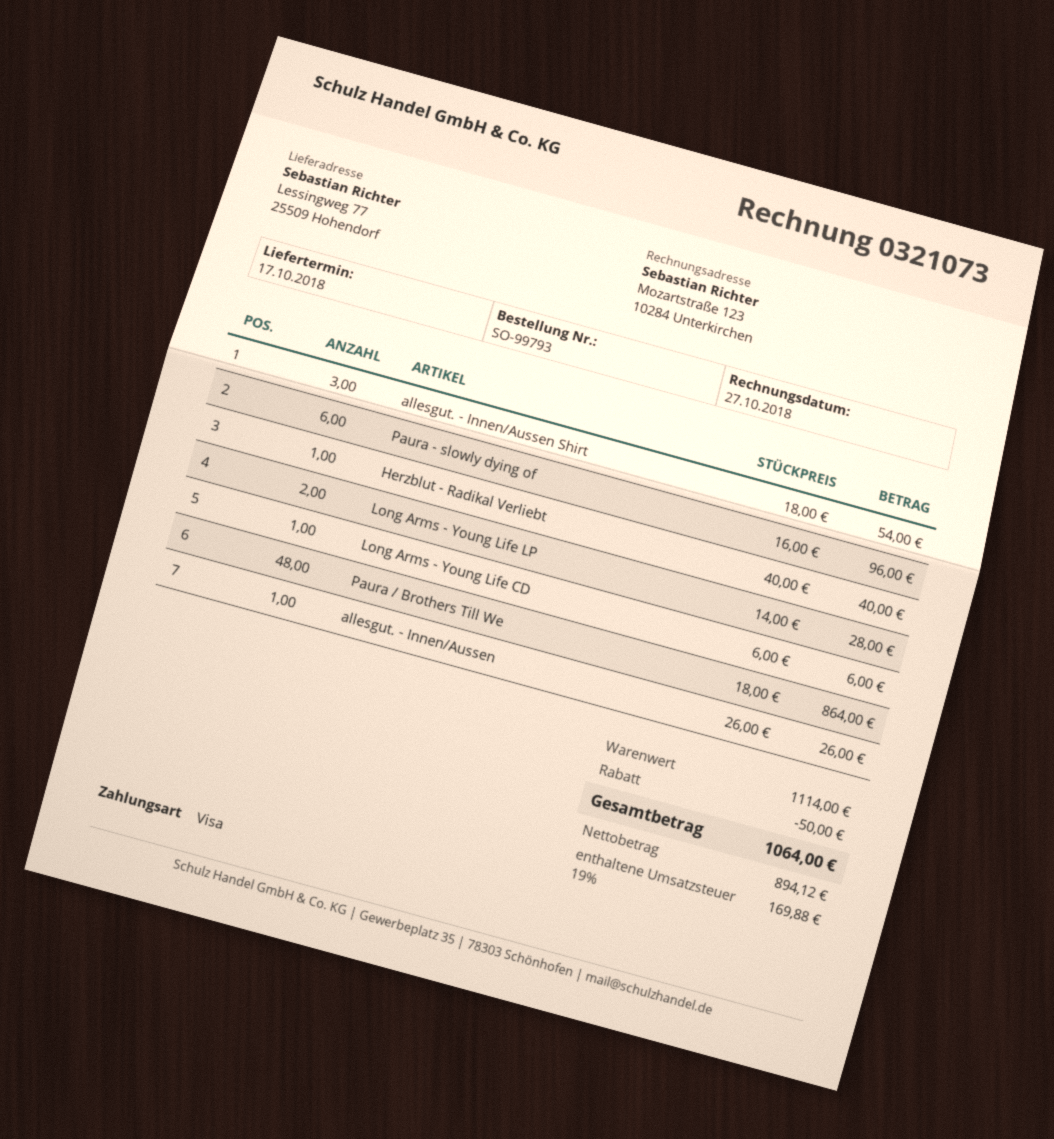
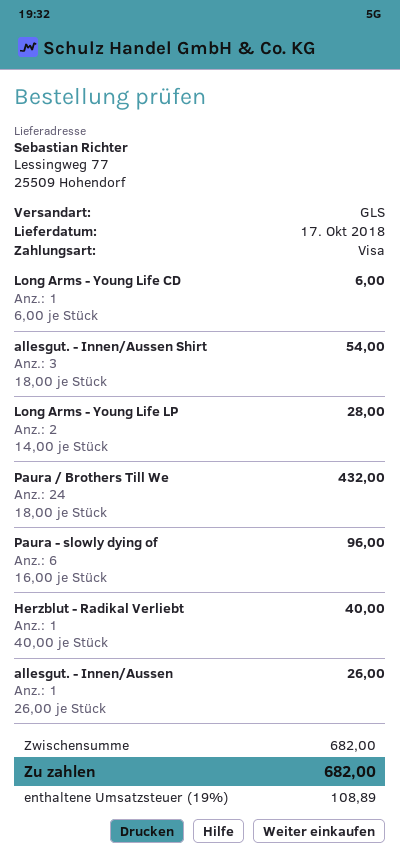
Paura / Brothers Till We: 48 x 18.00 = 864.00 -> 24 x 18.00 = 432.00
subtotal: 1114.00 -> 682.00
discount: 50.00 -> none
tax: 19% = 169.88 -> 19% = 108.89
total: 1064.00 -> 682.00

